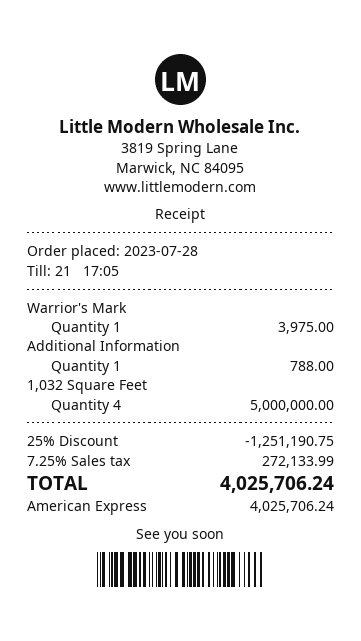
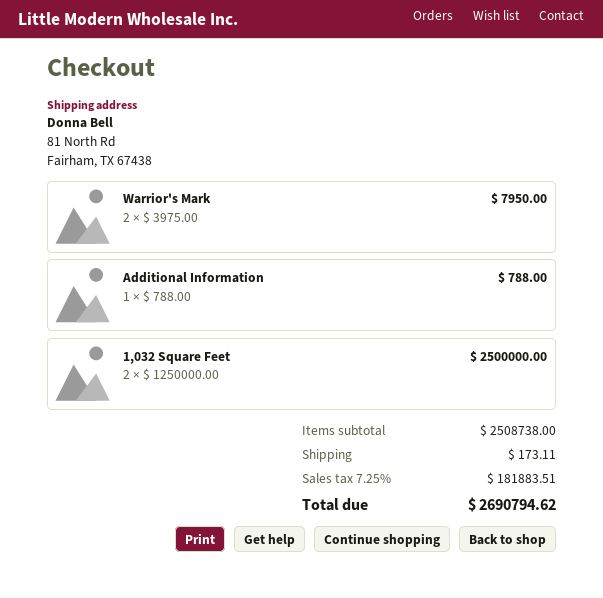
Warrior's Mark: 1 for 3975.00 -> 2 for 7950.00
1,032 Square Feet: 4 for 5000000.00 -> 2 for 2500000.00
discount: 25% = 1251190.75 -> none
shipping: none -> 173.11
tax: 7.25% = 272133.99 -> 7.25% = 181883.51
total: 4025706.24 -> 2690794.62

